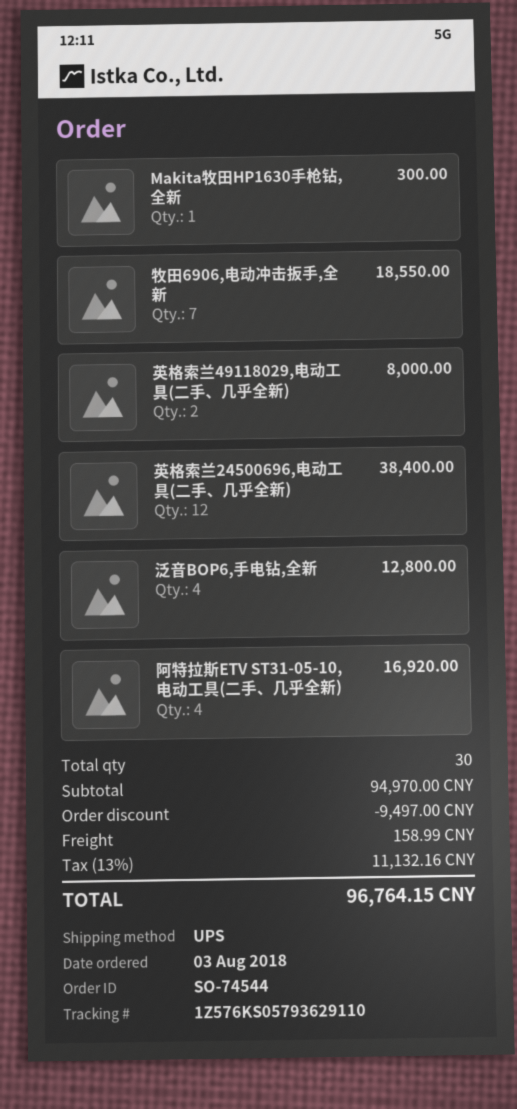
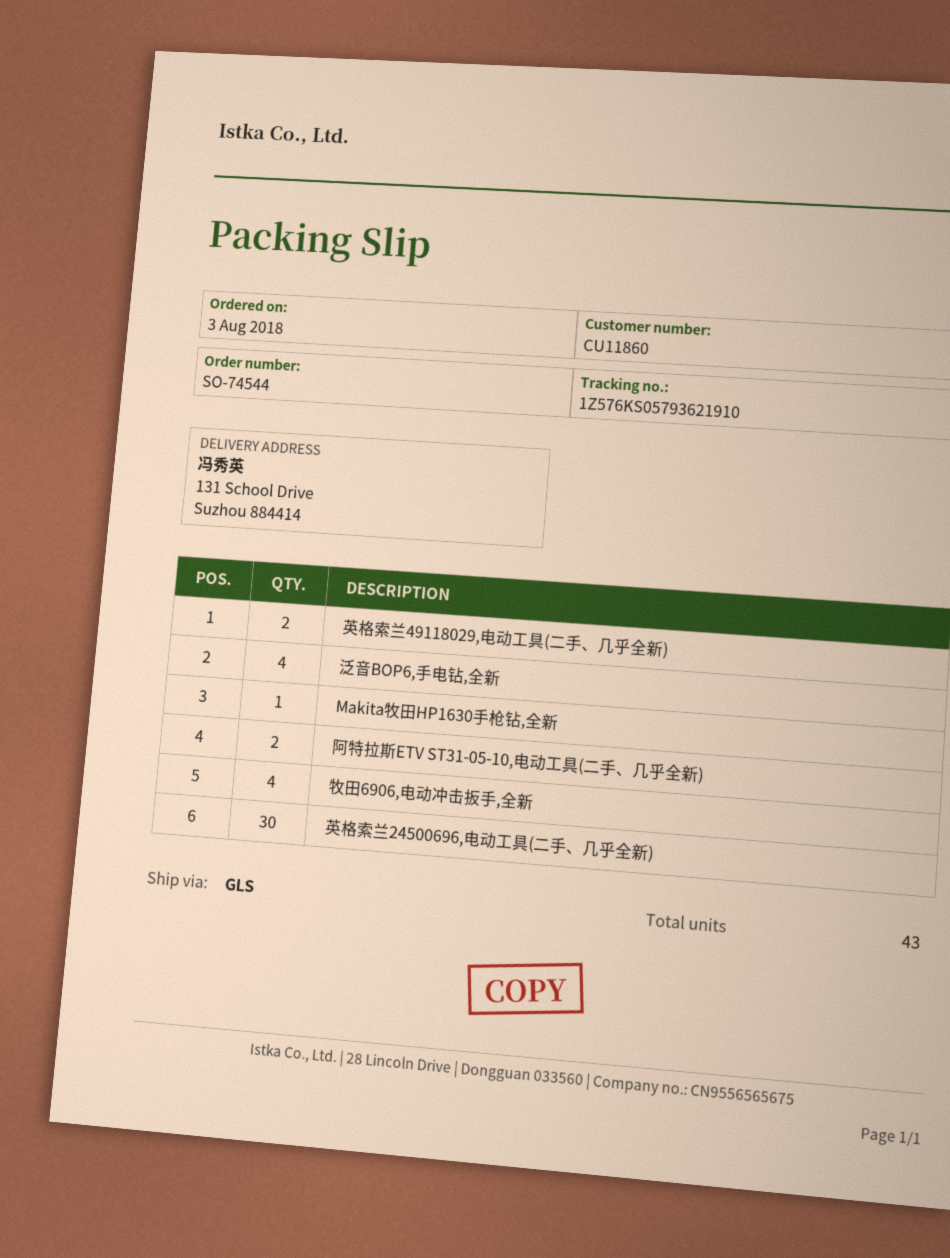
shipping method: UPS -> GLS
tracking number: 1Z576KS05793629110 -> 1Z576KS05793621910
牧田6906,电动冲击扳手,全新: 7 -> 4
英格索兰24500696,电动工具(二手、几乎全新): 12 -> 30
阿特拉斯ETV ST31-05-10,电动工具(二手、几乎全新): 4 -> 2
total quantity: 30 -> 43

